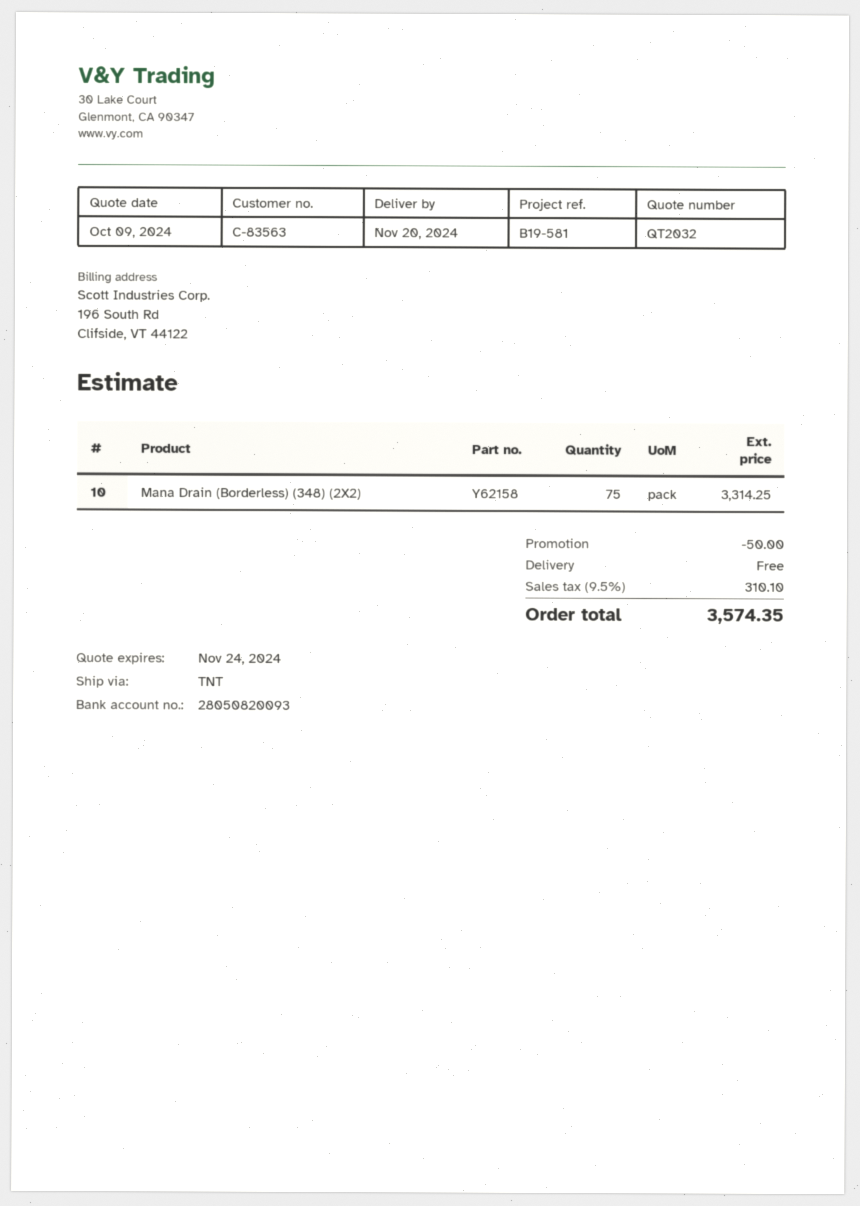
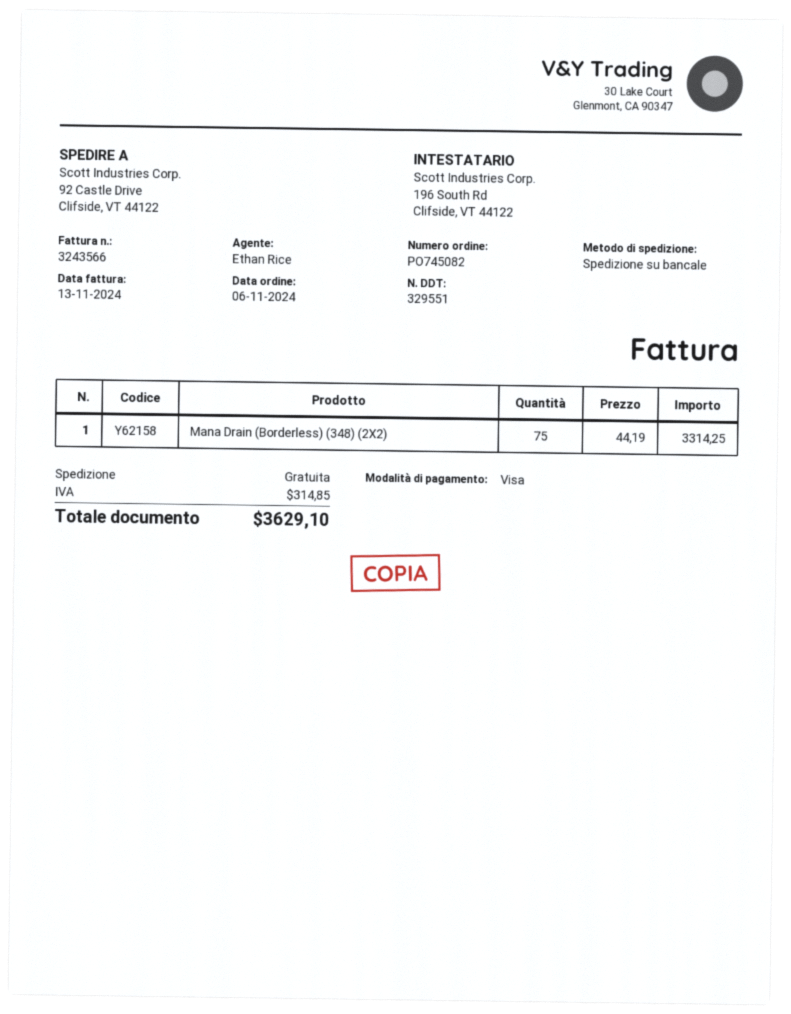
shipping method: TNT -> pallet freight
discount: 50.00 -> none
tax: 310.10 -> 314.85
total: 3574.35 -> 3629.10

